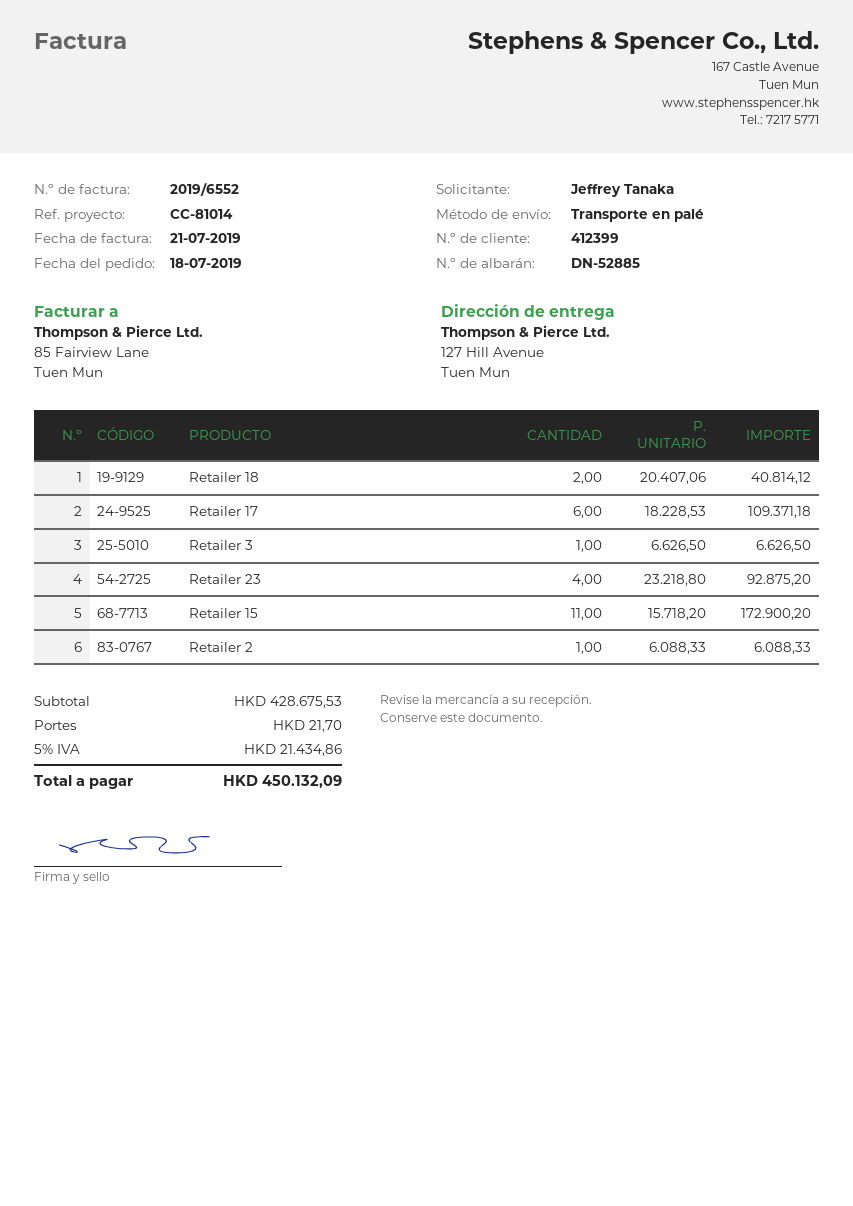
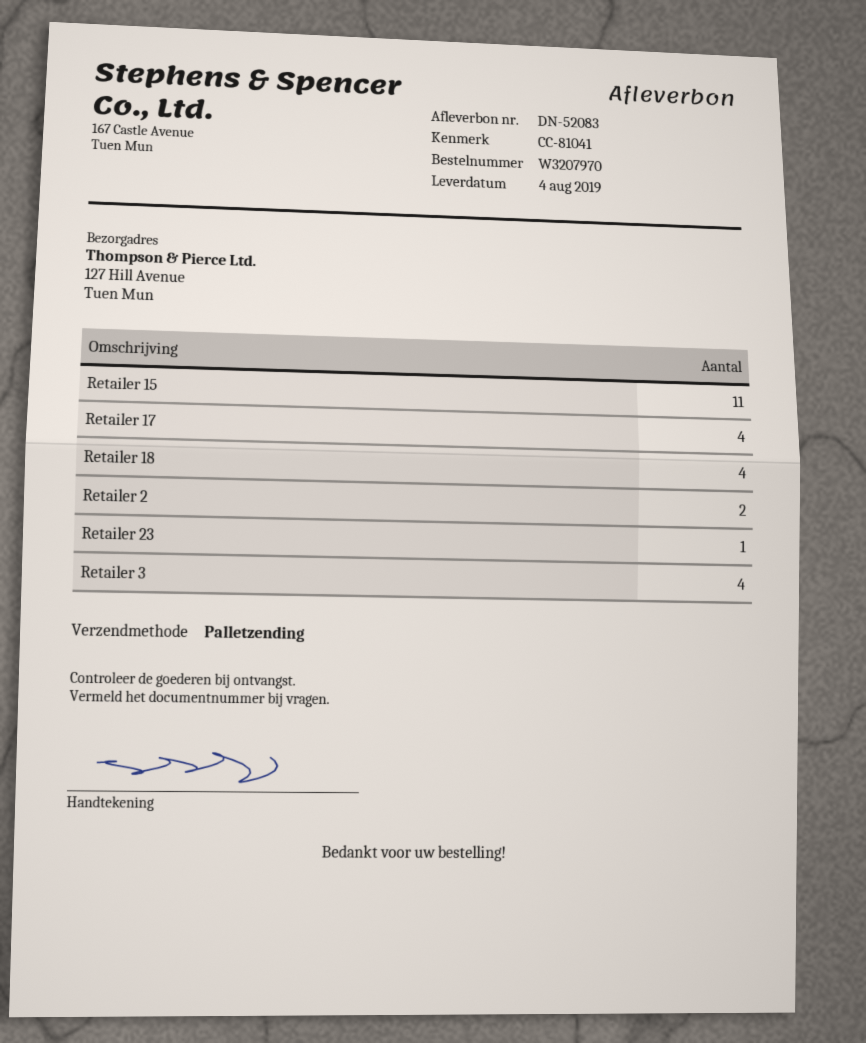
delivery note number: DN-52885 -> DN-52083
reference: CC-81014 -> CC-81041
Retailer 18: 2 -> 4
Retailer 17: 6 -> 4
Retailer 3: 1 -> 4
Retailer 23: 4 -> 1
Retailer 2: 1 -> 2

